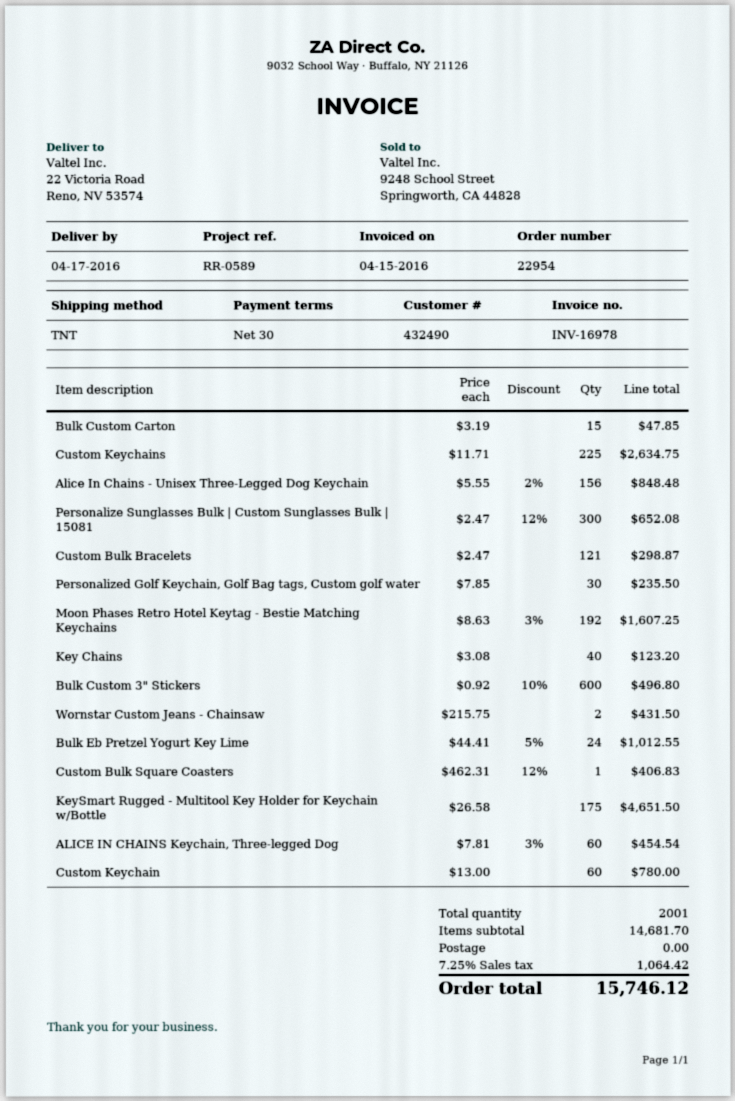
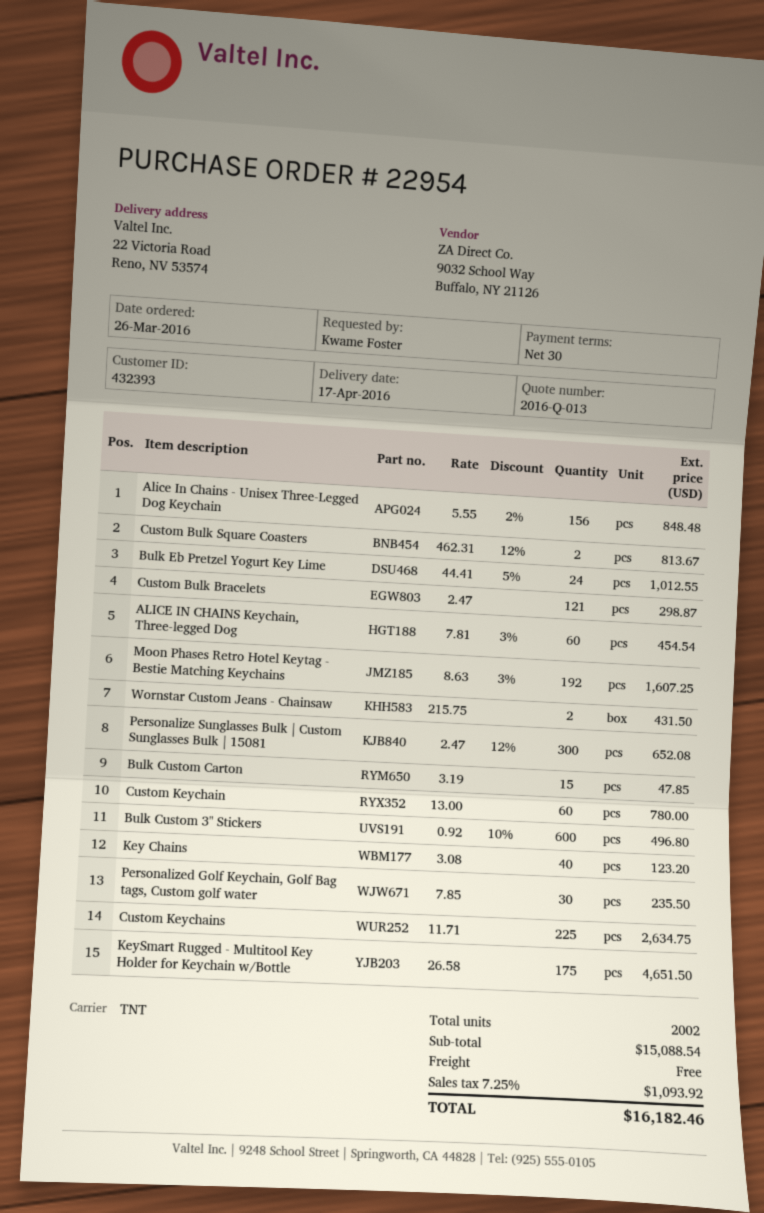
customer number: 432490 -> 432393
Custom Bulk Square Coasters: 1 x 462.31 - 12% = 406.83 -> 2 x 462.31 - 12% = 813.67
total quantity: 2001 -> 2002
subtotal: 14681.70 -> 15088.54
tax: 7.25% = 1064.42 -> 7.25% = 1093.92
total: 15746.12 -> 16182.46

